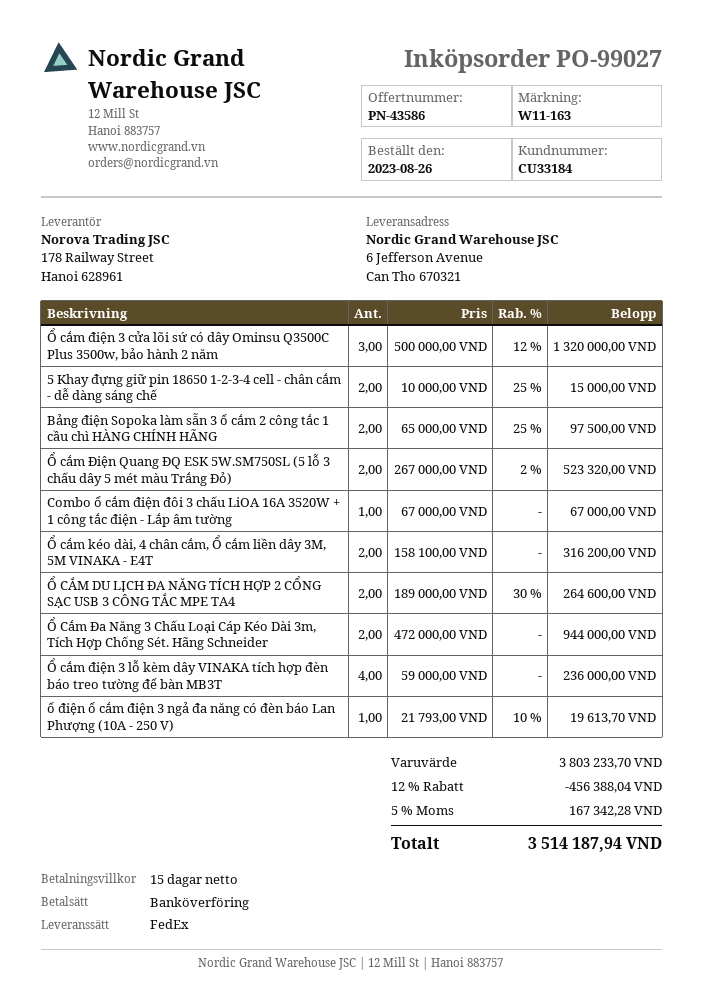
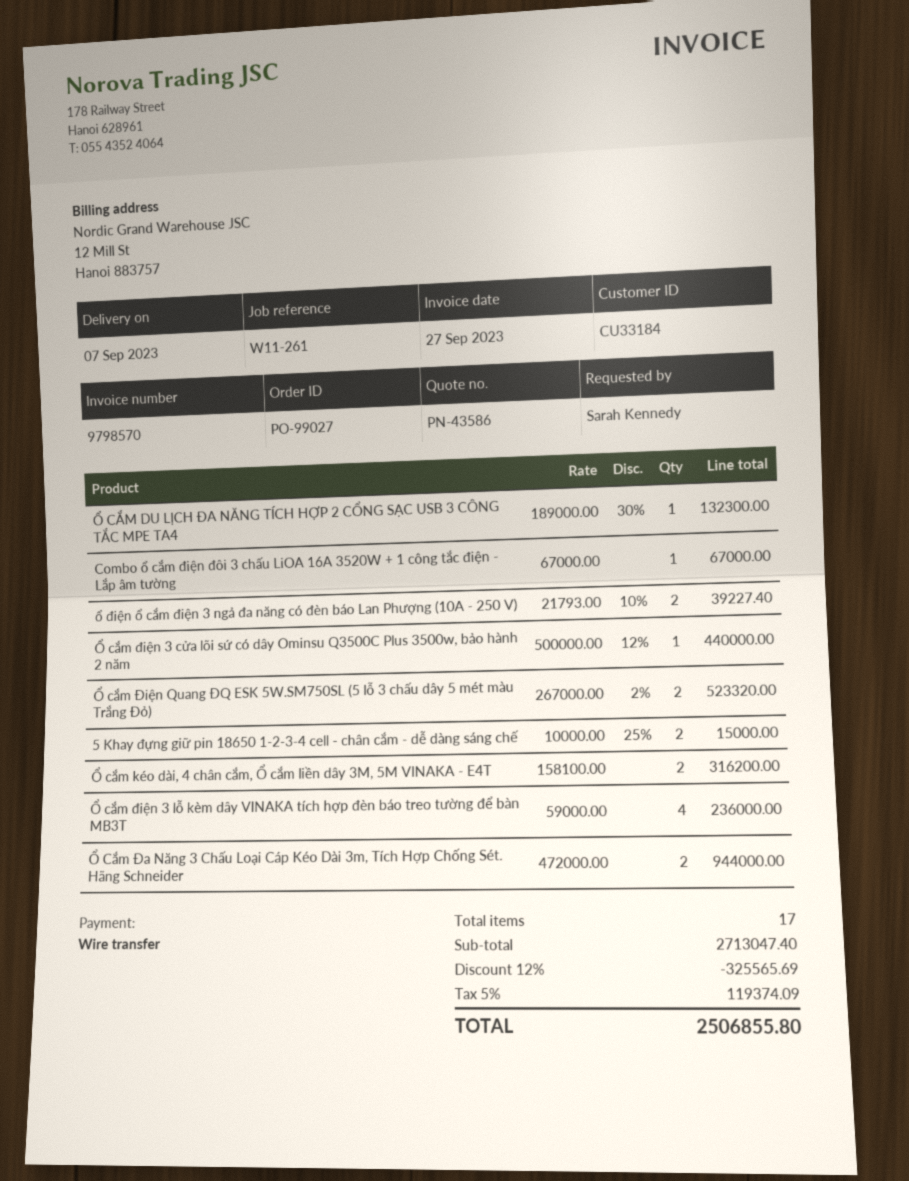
reference: W11-163 -> W11-261
Ổ cắm điện 3 cửa lõi sứ có dây Ominsu Q3500C Plus 3500w, bảo hành 2 năm: 3 x 500000.00 - 12% = 1320000.00 -> 1 x 500000.00 - 12% = 440000.00
Bảng điện Sopoka làm sẵn 3 ổ cắm 2 công tắc 1 cầu chì HÀNG CHÍNH HÃNG: 2 x 65000.00 - 25% = 97500.00 -> none
Ổ CẮM DU LỊCH ĐA NĂNG TÍCH HỢP 2 CỔNG SẠC USB 3 CÔNG TẮC MPE TA4: 2 x 189000.00 - 30% = 264600.00 -> 1 x 189000.00 - 30% = 132300.00
ổ điện ổ cắm điện 3 ngả đa năng có đèn báo Lan Phượng (10A - 250 V): 1 x 21793.00 - 10% = 19613.70 -> 2 x 21793.00 - 10% = 39227.40
subtotal: 3803233.70 -> 2713047.40
discount: 12% = 456388.04 -> 12% = 325565.69
tax: 5% = 167342.28 -> 5% = 119374.09
total: 3514187.94 -> 2506855.80

